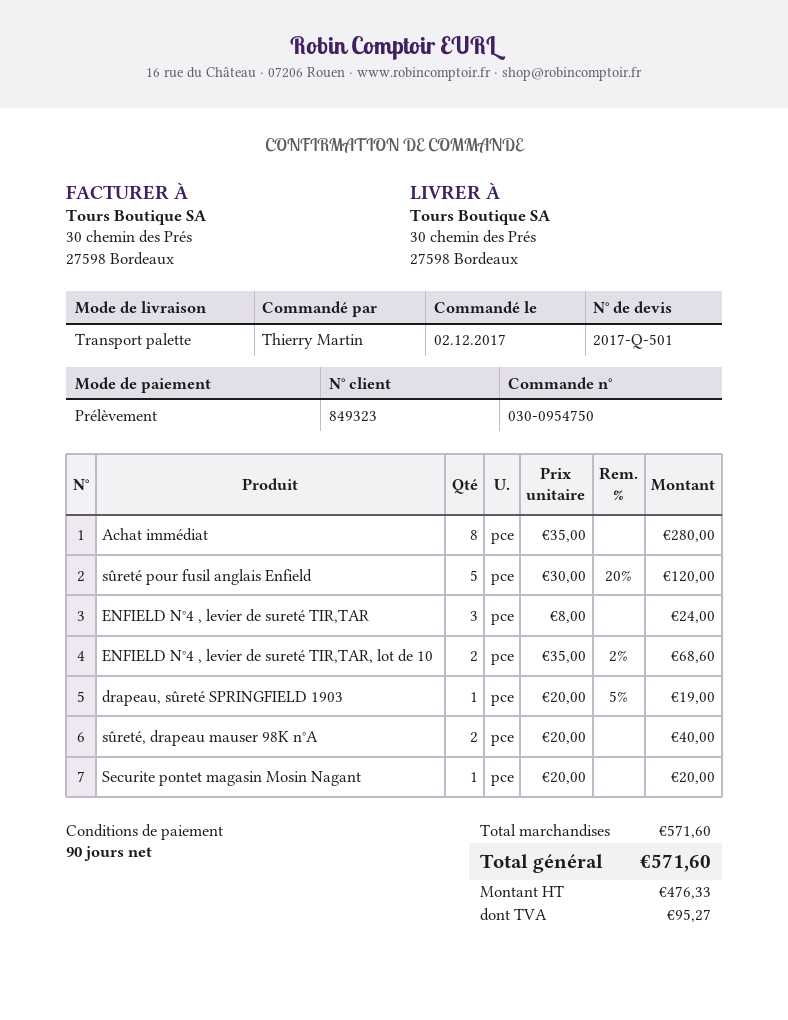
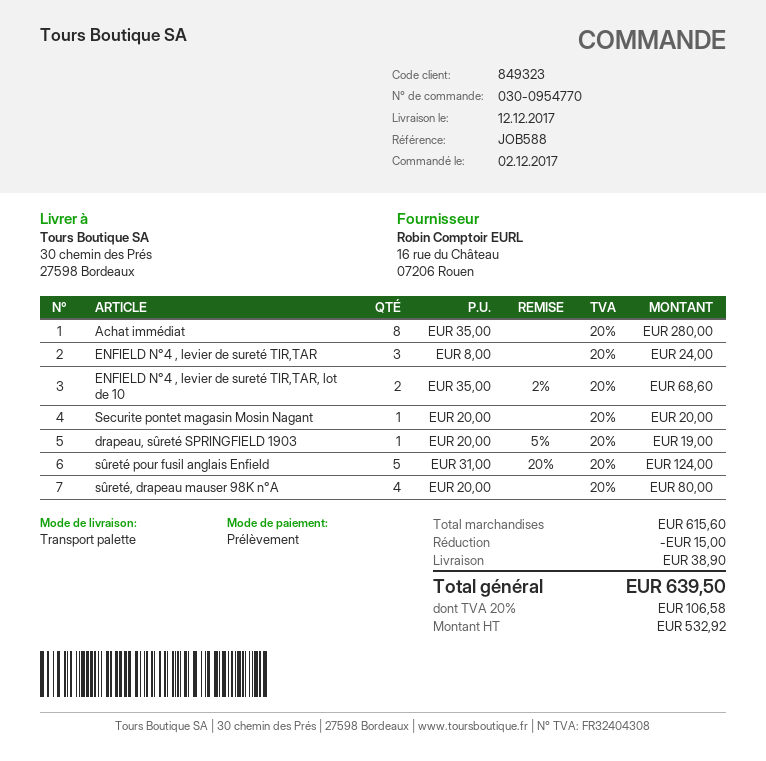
order number: 030-0954750 -> 030-0954770
sûreté pour fusil anglais Enfield: 5 x 30.00 - 20% = 120.00 -> 5 x 31.00 - 20% = 124.00
sûreté, drapeau mauser 98K n°A: 2 x 20.00 = 40.00 -> 4 x 20.00 = 80.00
subtotal: 571.60 -> 615.60
discount: none -> 15.00
shipping: none -> 38.90
net: 476.33 -> 532.92
tax: 95.27 -> 106.58
total: 571.60 -> 639.50

